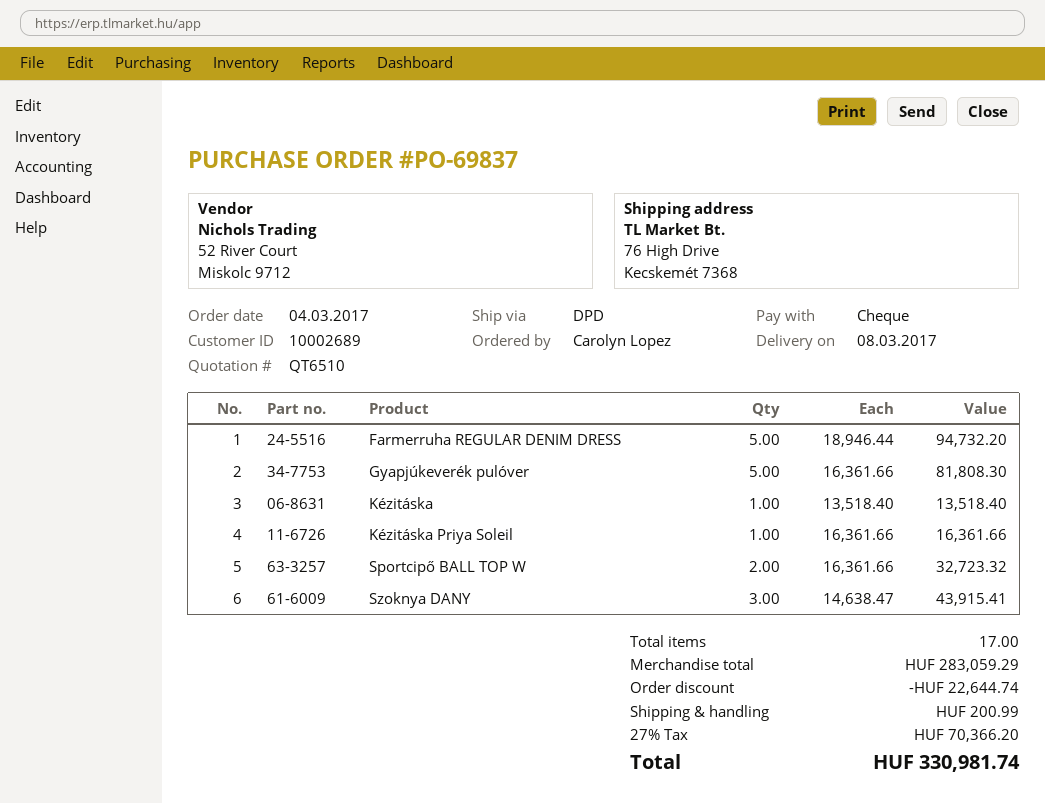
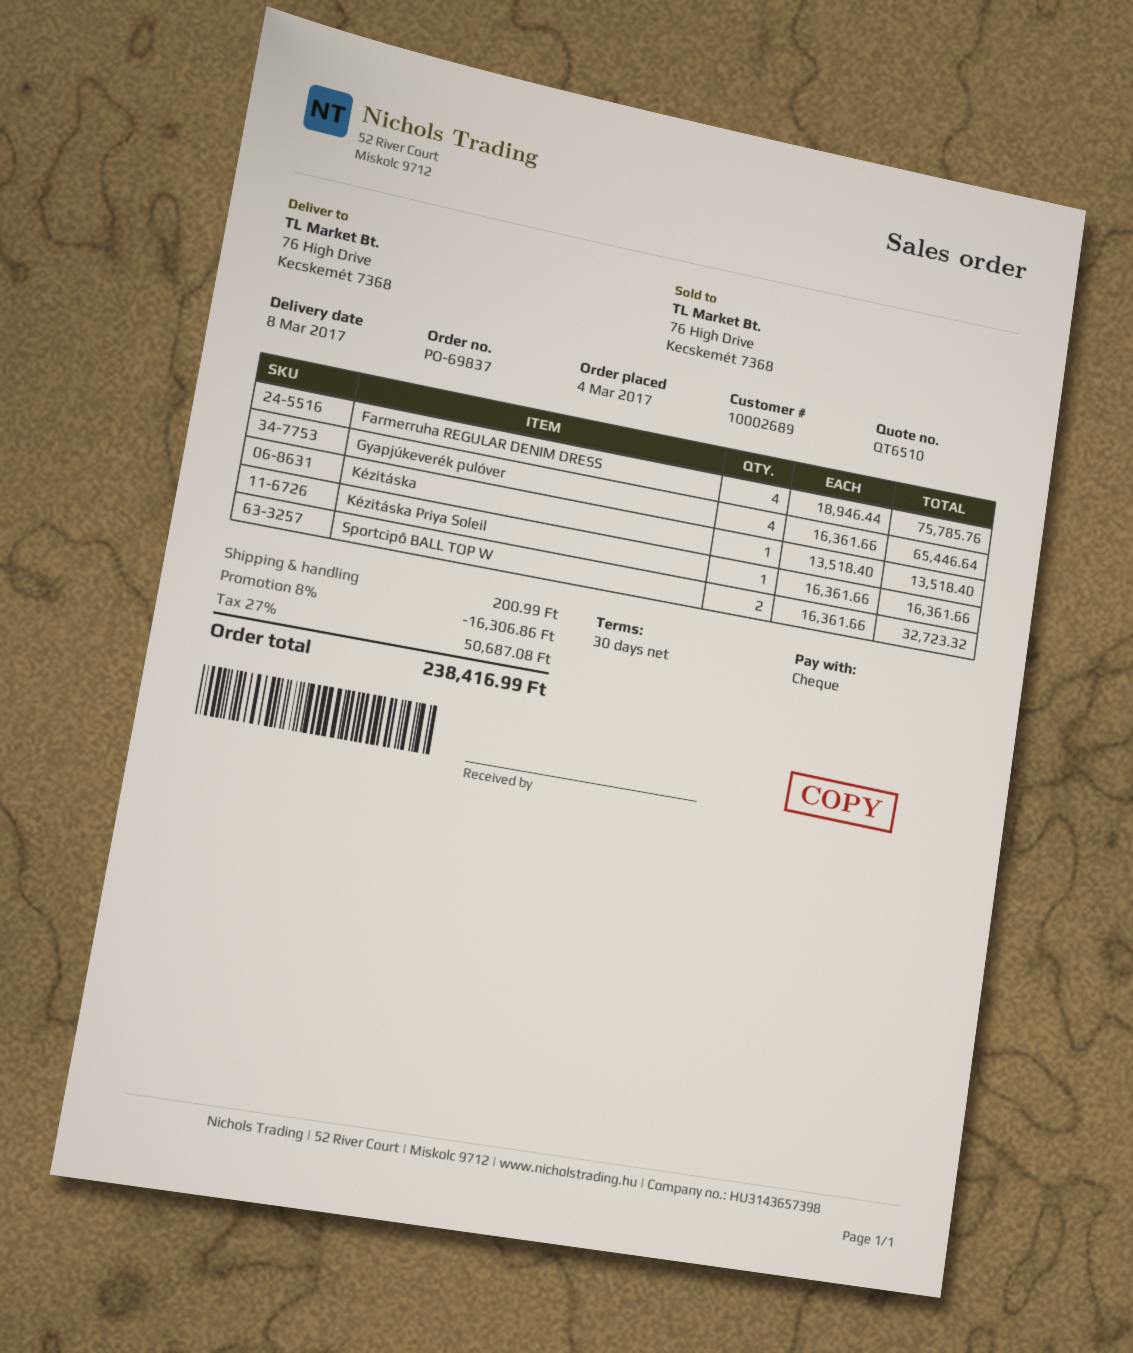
Farmerruha REGULAR DENIM DRESS: 5 x 18946.44 = 94732.20 -> 4 x 18946.44 = 75785.76
Gyapjúkeverék pulóver: 5 x 16361.66 = 81808.30 -> 4 x 16361.66 = 65446.64
Szoknya DANY: 3 x 14638.47 = 43915.41 -> none
discount: 22644.74 -> 16306.86
tax: 27% = 70366.20 -> 27% = 50687.08
total: 330981.74 -> 238416.99

